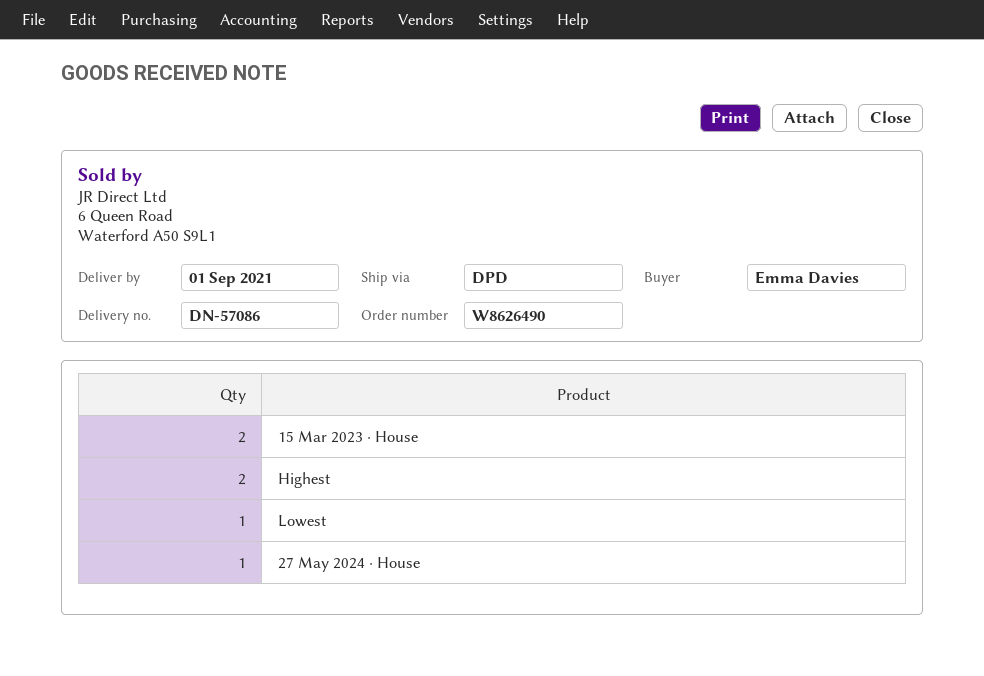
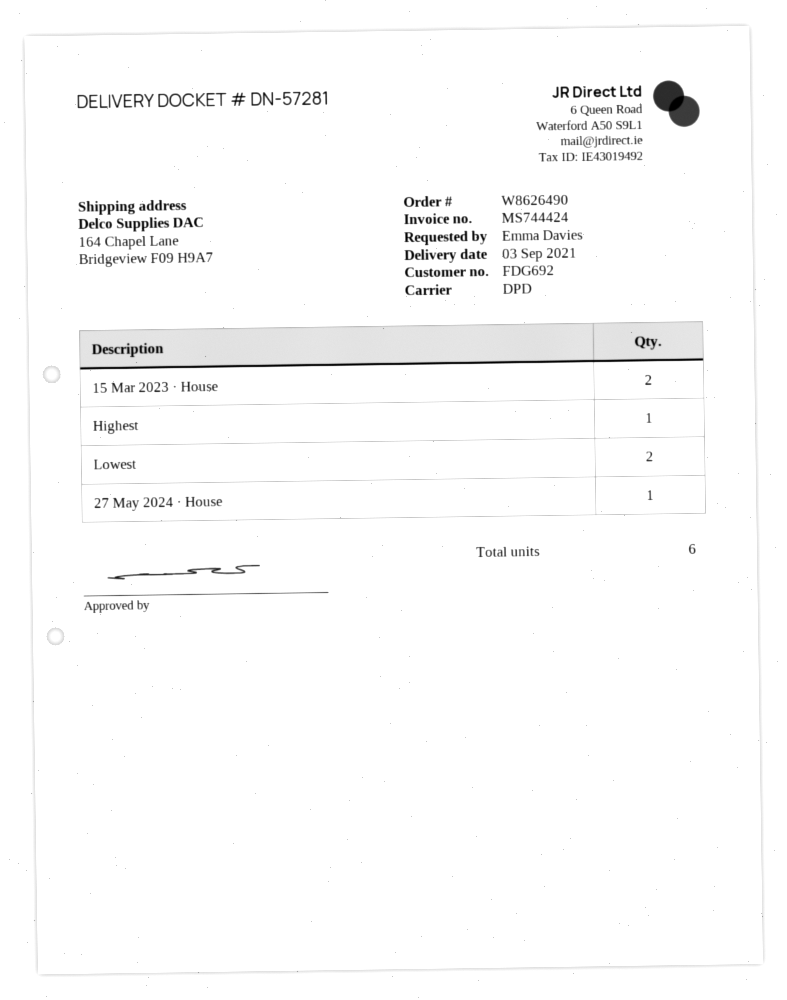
delivery note number: DN-57086 -> DN-57281
delivery date: 2021-09-01 -> 2021-09-03
Highest: 2 -> 1
Lowest: 1 -> 2

